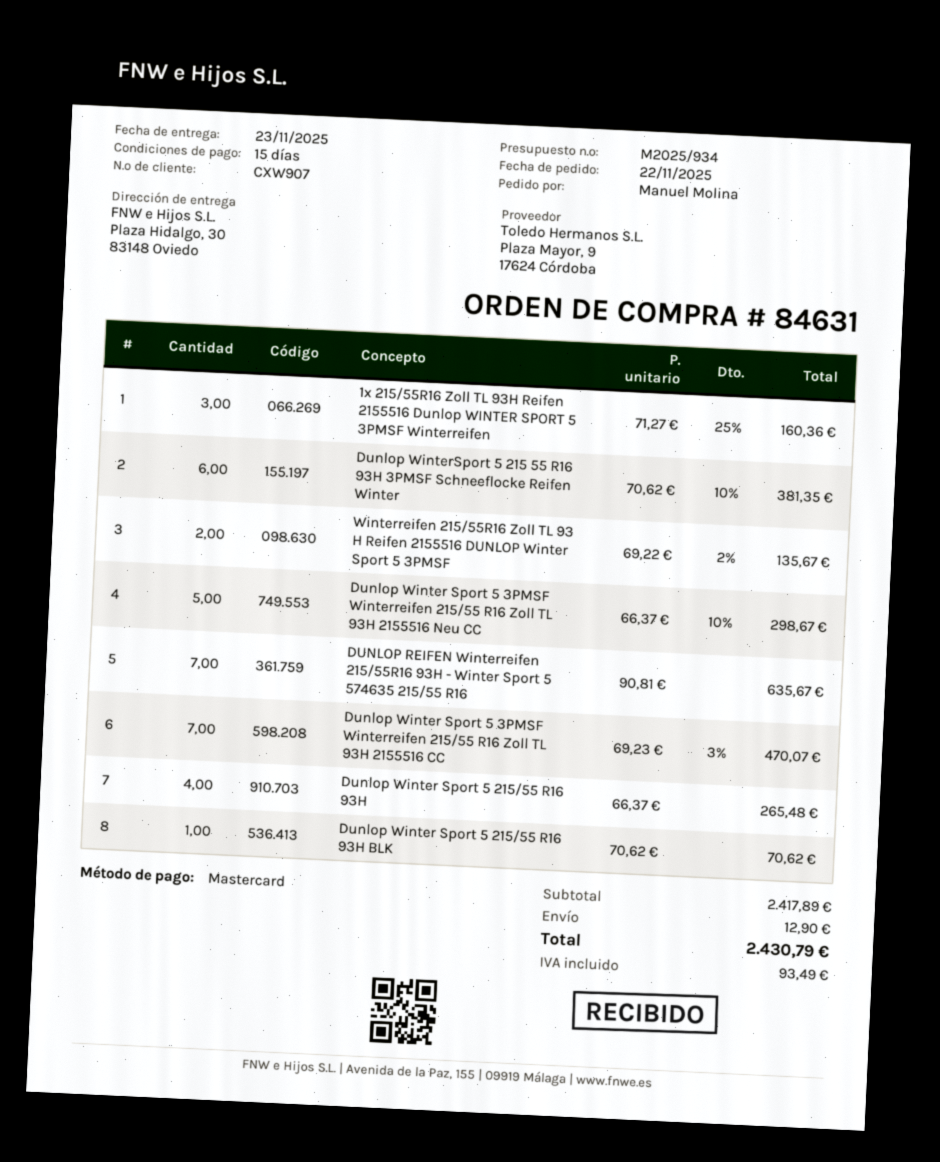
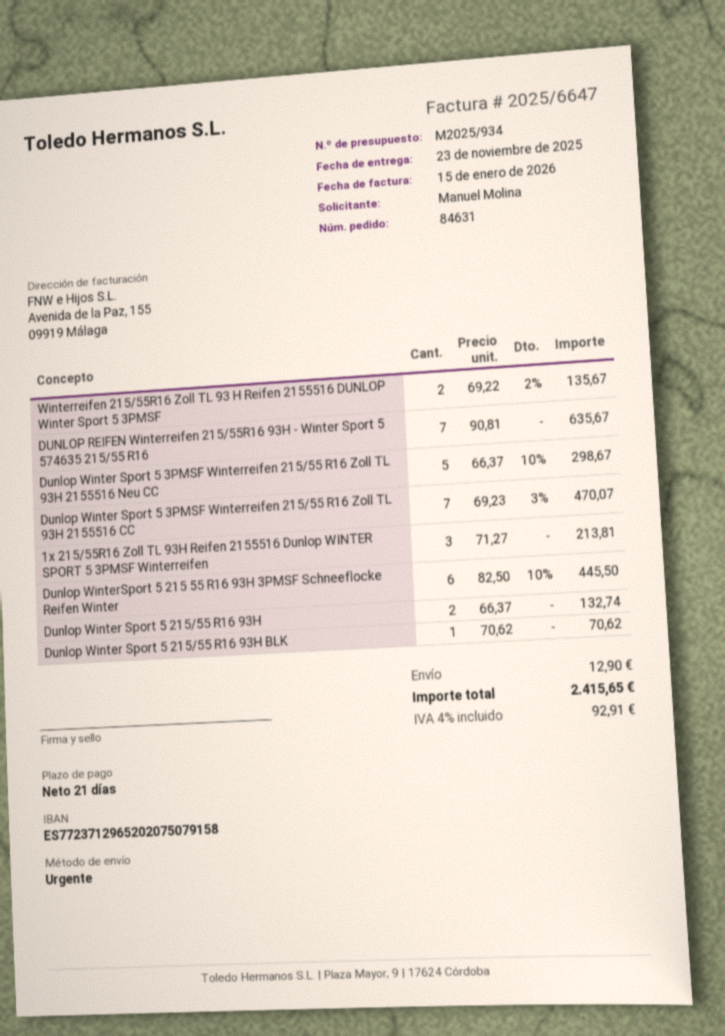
payment terms: 15 days -> 21 days
1x 215/55R16 Zoll TL 93H Reifen 2155516 Dunlop WINTER SPORT 5 3PMSF Winterreifen: 3 x 71.27 - 25% = 160.36 -> 3 x 71.27 = 213.81
Dunlop WinterSport 5 215 55 R16 93H 3PMSF Schneeflocke Reifen Winter: 6 x 70.62 - 10% = 381.35 -> 6 x 82.50 - 10% = 445.50
Dunlop Winter Sport 5 215/55 R16 93H: 4 x 66.37 = 265.48 -> 2 x 66.37 = 132.74
tax: 93.49 -> 92.91
total: 2430.79 -> 2415.65

